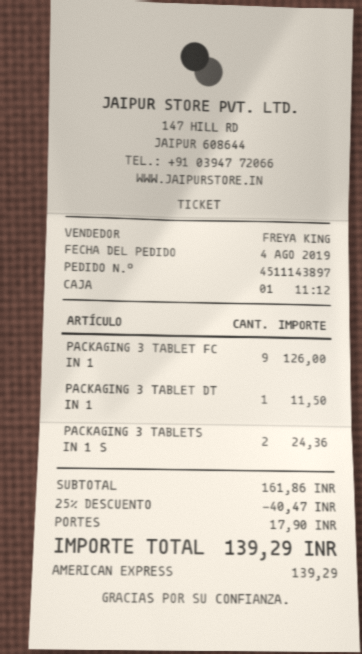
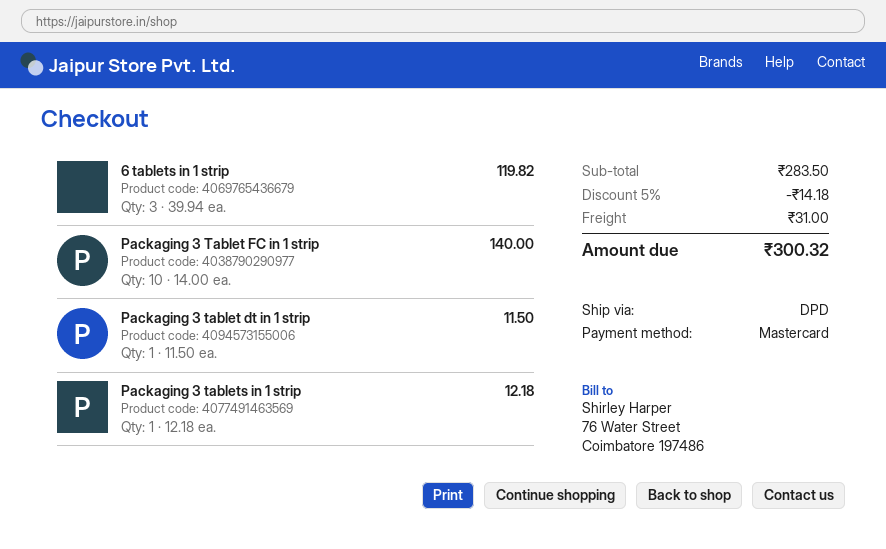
payment method: American Express -> Mastercard
PACKAGING 3 TABLET FC IN 1: 9 for 126.00 -> 10 for 140.00
PACKAGING 3 TABLETS IN 1 S: 2 for 24.36 -> 1 for 12.18
6 tablets in 1 strip: none -> 3 for 119.82
subtotal: 161.86 -> 283.50
discount: 25% = 40.47 -> 5% = 14.18
shipping: 17.90 -> 31.00
total: 139.29 -> 300.32

